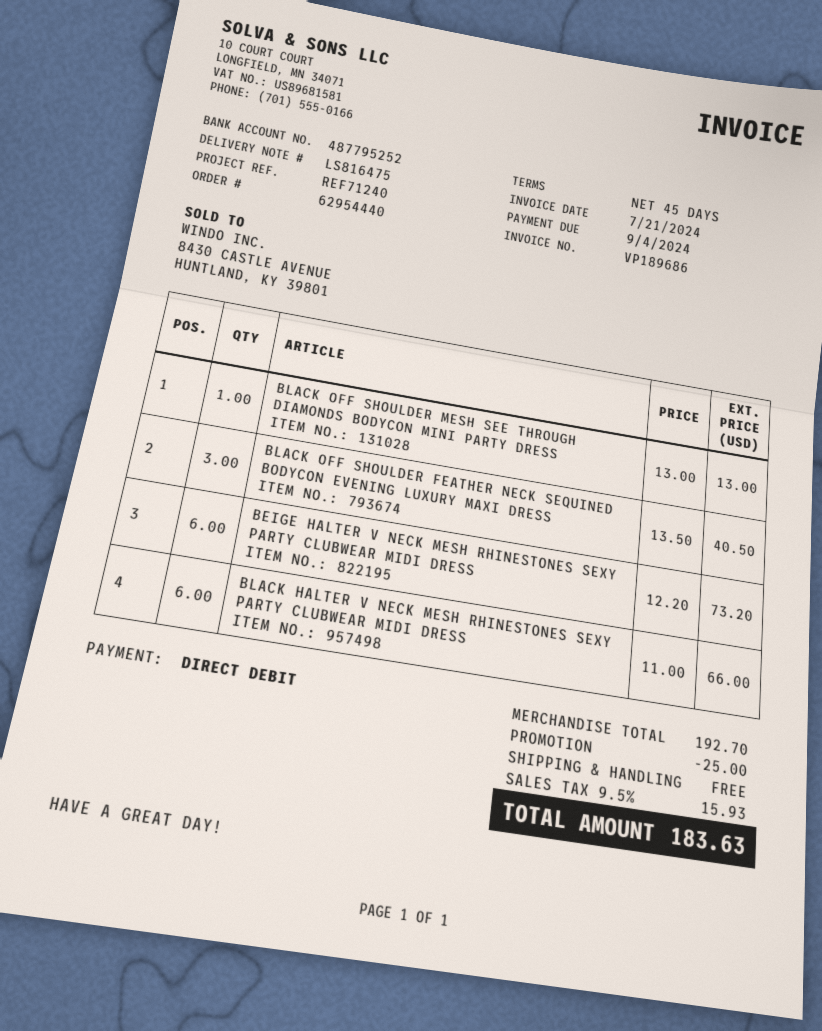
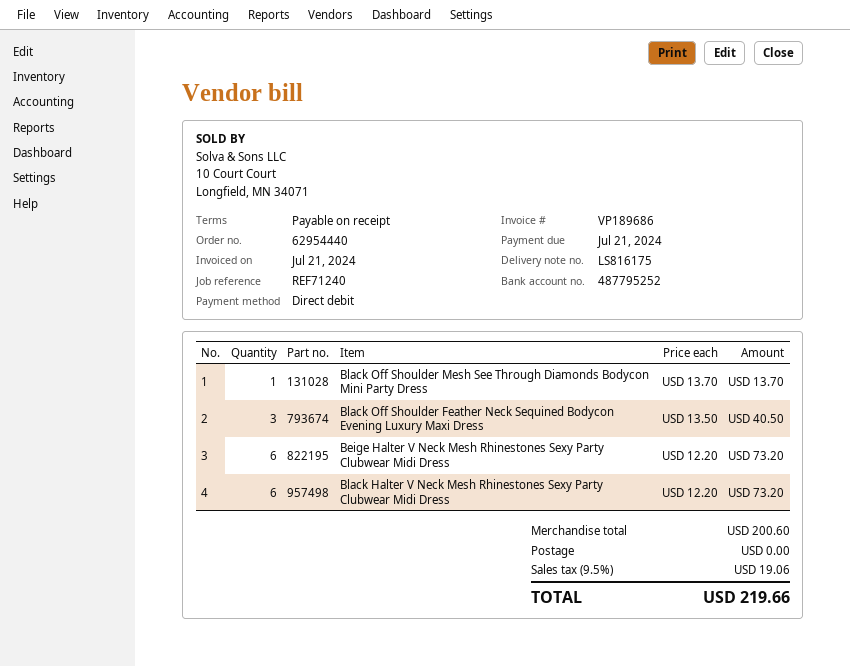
delivery note number: LS816475 -> LS816175
payment terms: 45 days -> on receipt
due date: 2024-09-04 -> 2024-07-21
BLACK OFF SHOULDER MESH SEE THROUGH DIAMONDS BODYCON MINI PARTY DRESS: 1 x 13.00 = 13.00 -> 1 x 13.70 = 13.70
BLACK HALTER V NECK MESH RHINESTONES SEXY PARTY CLUBWEAR MIDI DRESS: 6 x 11.00 = 66.00 -> 6 x 12.20 = 73.20
subtotal: 192.70 -> 200.60
discount: 25.00 -> none
tax: 9.5% = 15.93 -> 9.5% = 19.06
total: 183.63 -> 219.66

